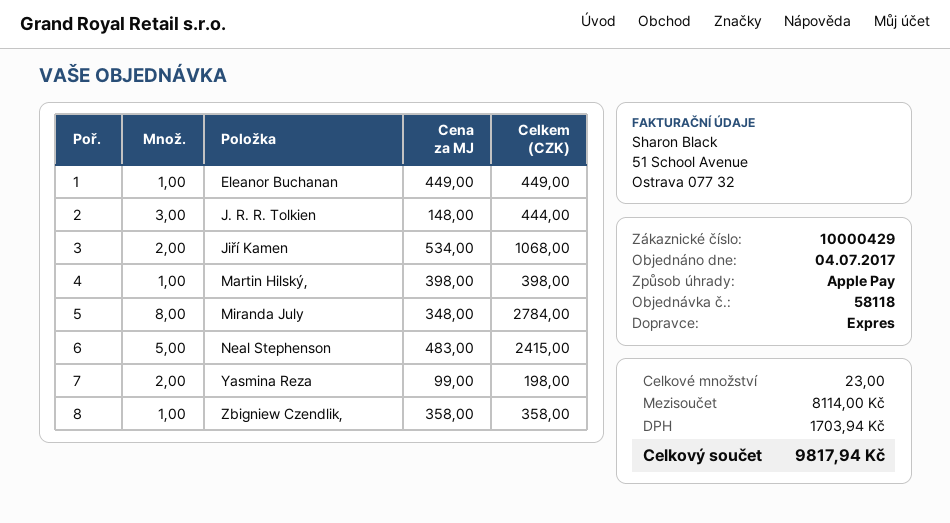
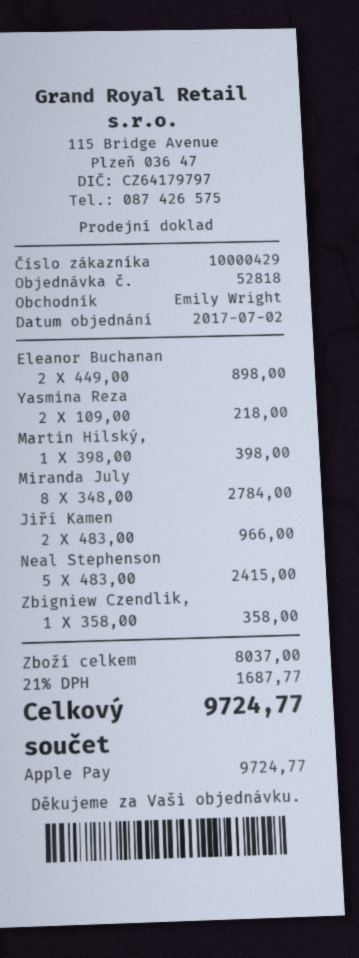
order number: 58118 -> 52818
order date: 2017-07-04 -> 2017-07-02
Eleanor Buchanan: 1 x 449.00 = 449.00 -> 2 x 449.00 = 898.00
J. R. R. Tolkien: 3 x 148.00 = 444.00 -> none
Jiří Kamen: 2 x 534.00 = 1068.00 -> 2 x 483.00 = 966.00
Yasmina Reza: 2 x 99.00 = 198.00 -> 2 x 109.00 = 218.00
subtotal: 8114.00 -> 8037.00
tax: 1703.94 -> 1687.77
total: 9817.94 -> 9724.77

